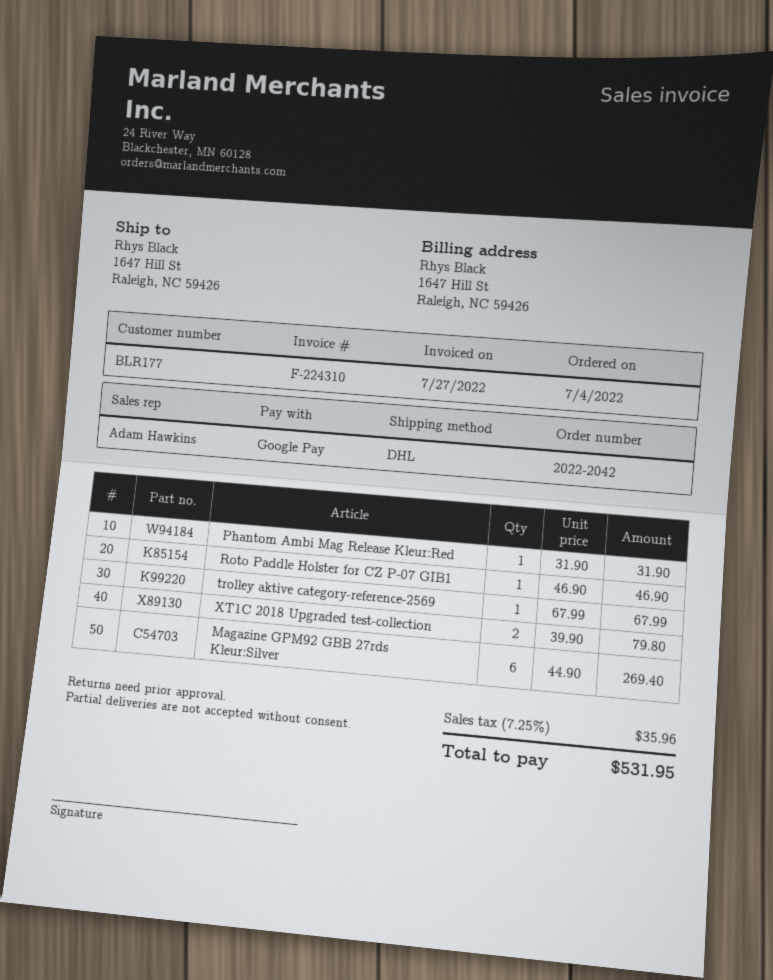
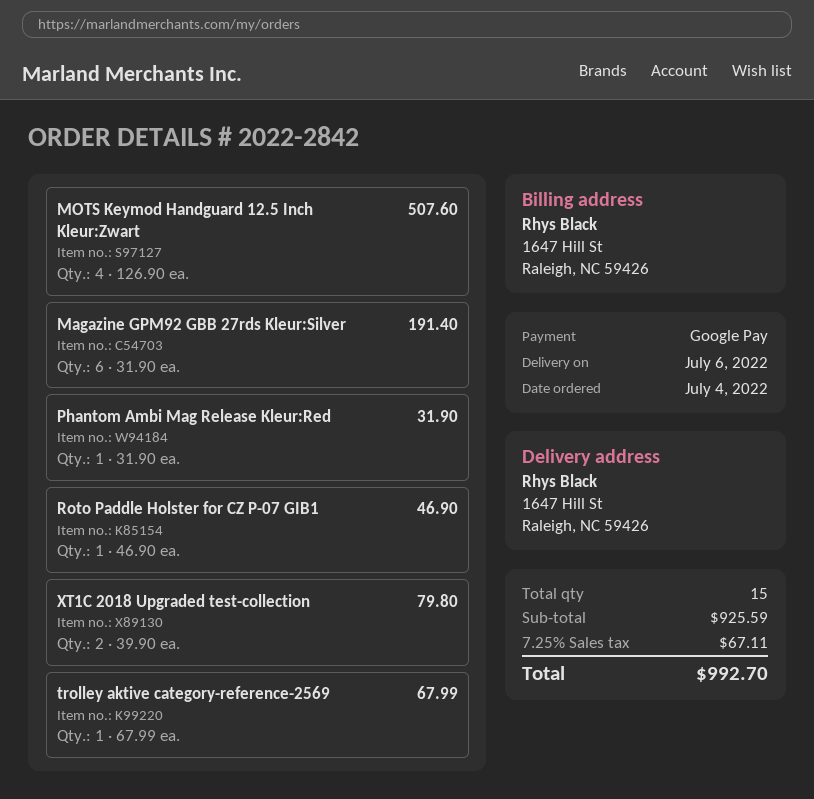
order number: 2022-2042 -> 2022-2842
Magazine GPM92 GBB 27rds Kleur:Silver: 6 x 44.90 = 269.40 -> 6 x 31.90 = 191.40
MOTS Keymod Handguard 12.5 Inch Kleur:Zwart: none -> 4 x 126.90 = 507.60
tax: 7.25% = 35.96 -> 7.25% = 67.11
total: 531.95 -> 992.70

